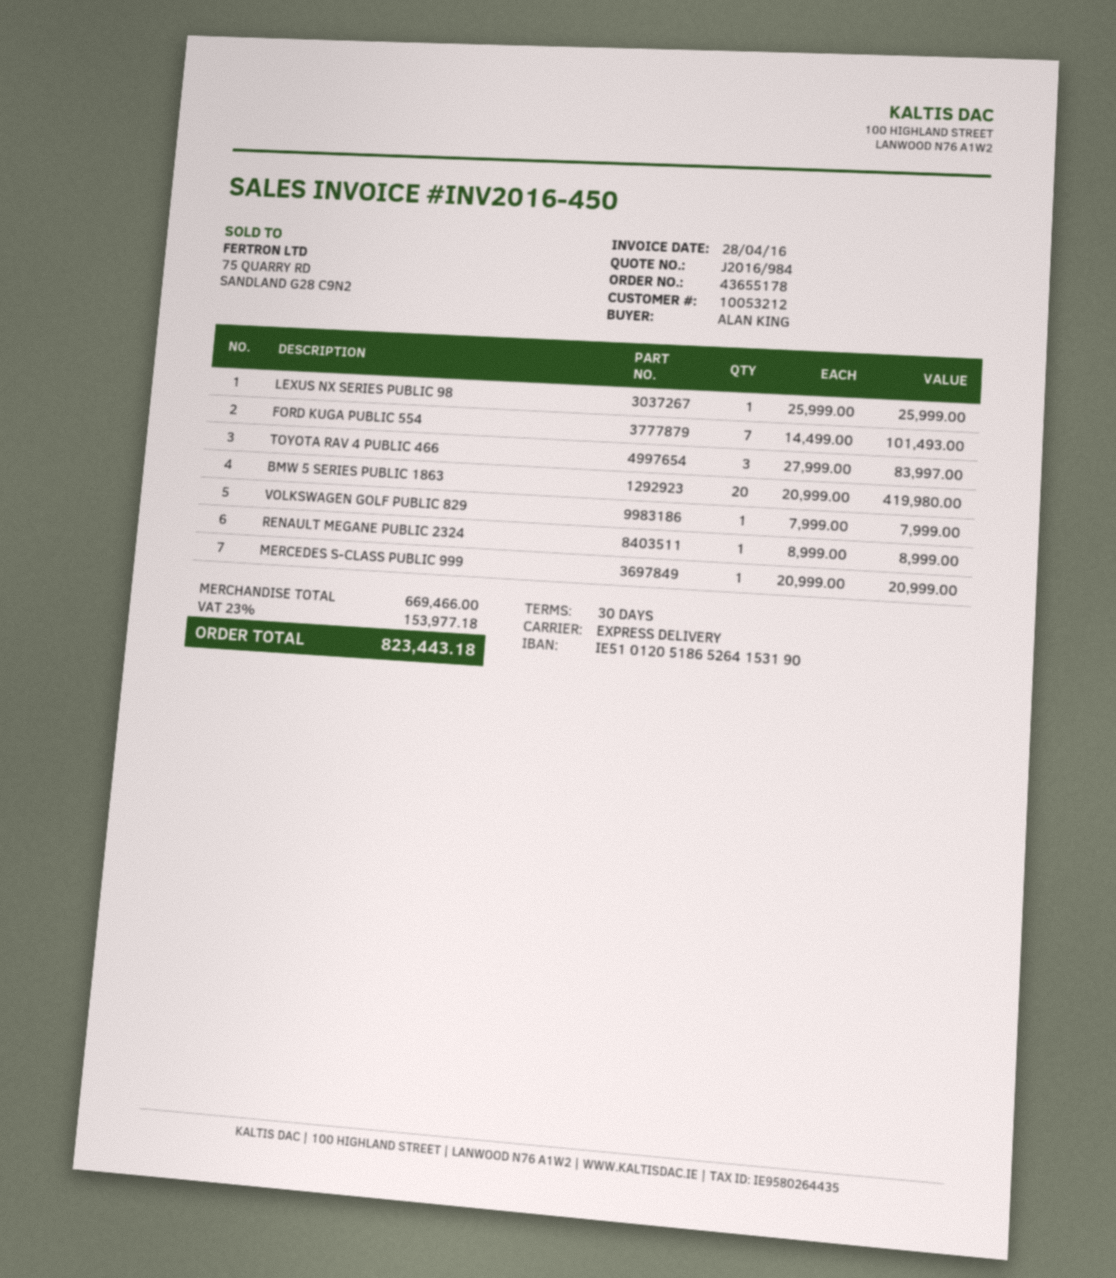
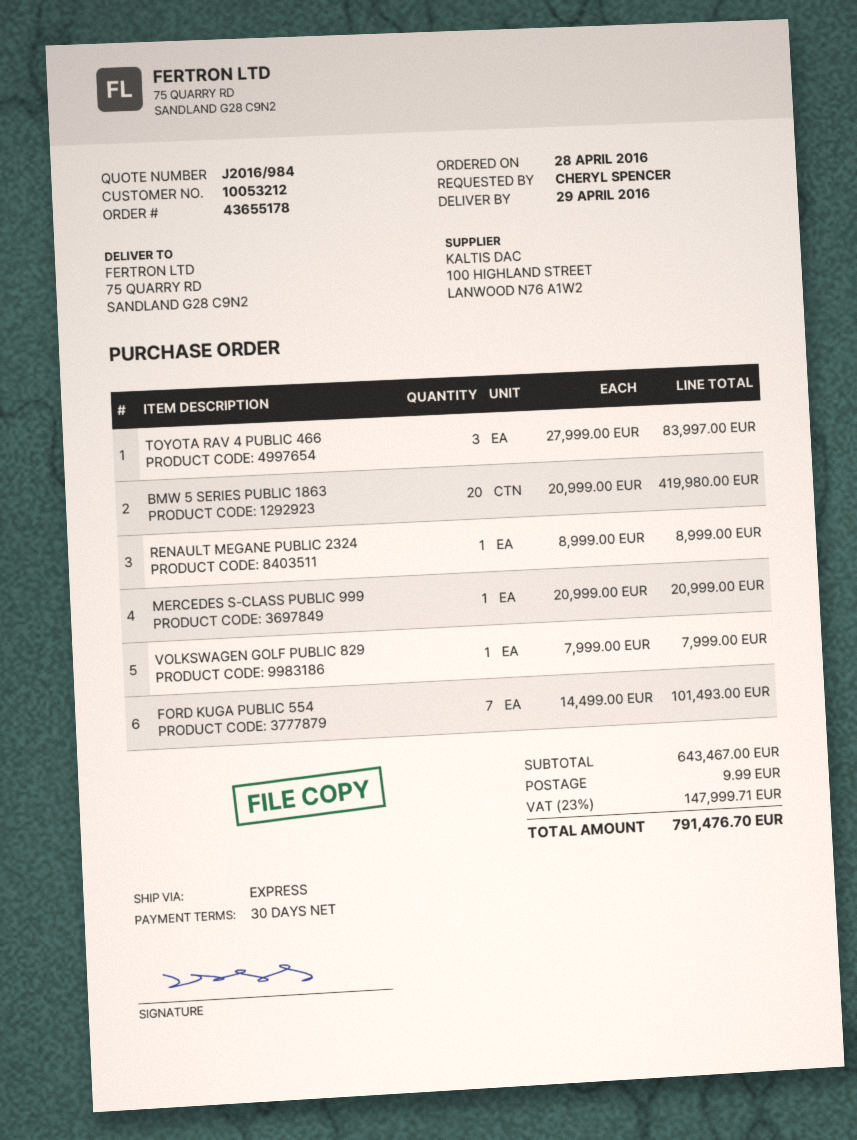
ordered by: ALAN KING -> CHERYL SPENCER
LEXUS NX SERIES PUBLIC 98: 1 x 25999.00 = 25999.00 -> none
subtotal: 669466.00 -> 643467.00
shipping: none -> 9.99
tax: 23% = 153977.18 -> 23% = 147999.71
total: 823443.18 -> 791476.70

